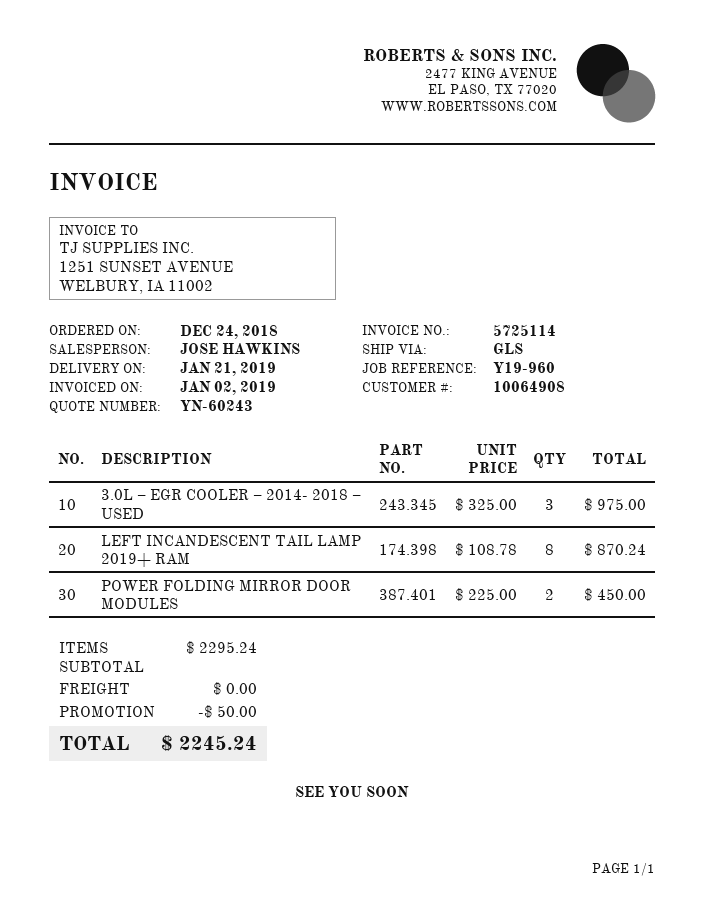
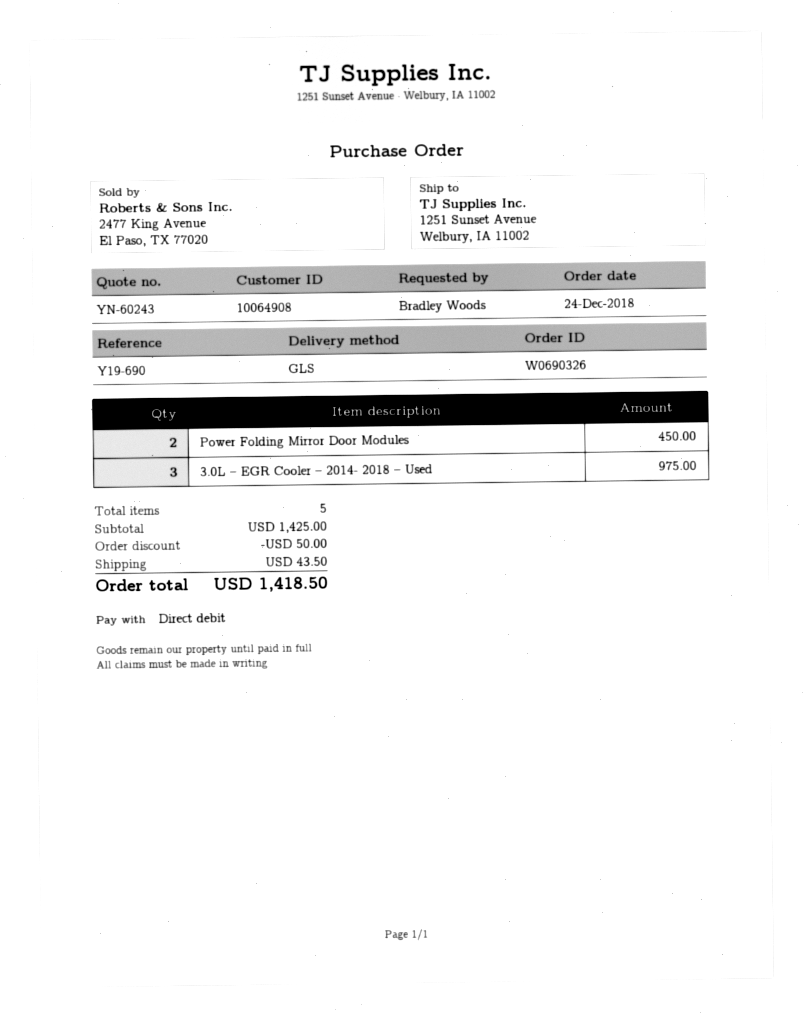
reference: Y19-960 -> Y19-690
LEFT INCANDESCENT TAIL LAMP 2019+ RAM: 8 for 870.24 -> none
subtotal: 2295.24 -> 1425.00
shipping: 0.00 -> 43.50
total: 2245.24 -> 1418.50

